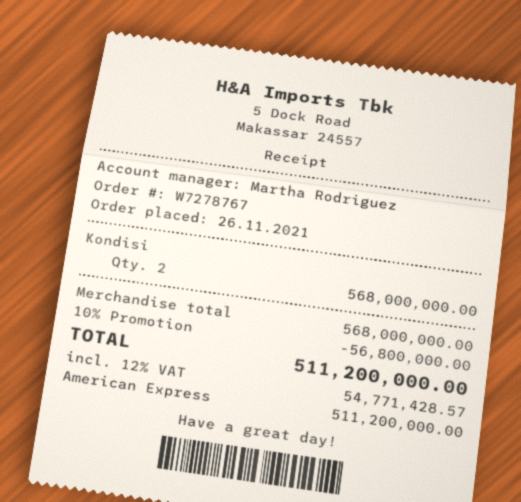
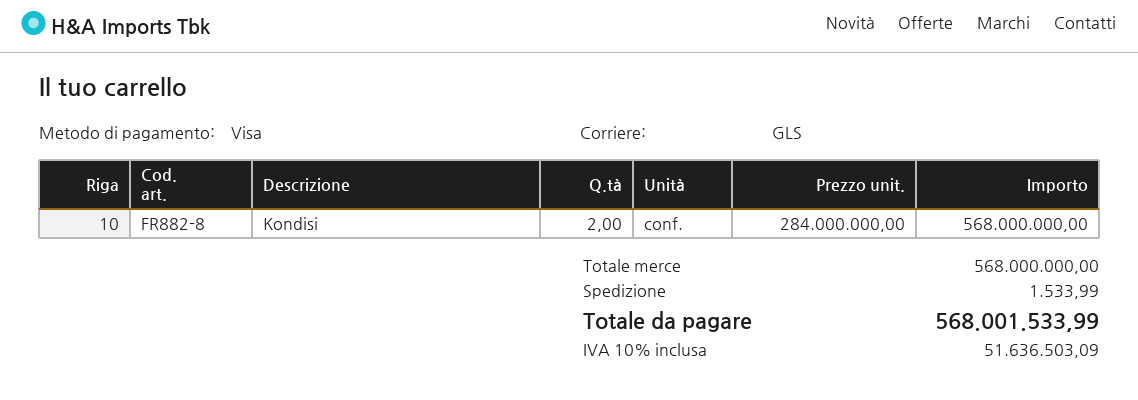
payment method: American Express -> Visa
discount: 10% = 56800000.00 -> none
shipping: none -> 1533.99
tax: 12% = 54771428.57 -> 10% = 51636503.09
total: 511200000.00 -> 568001533.99

